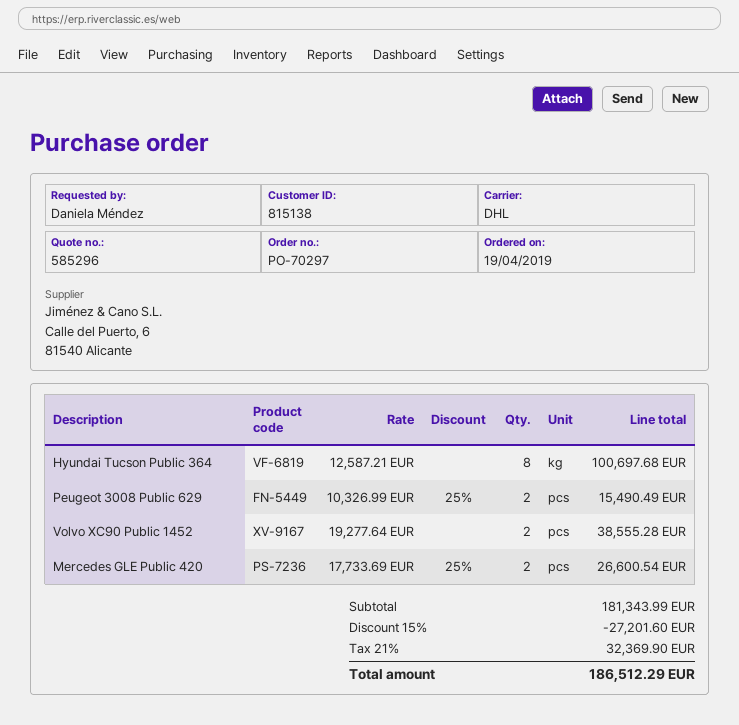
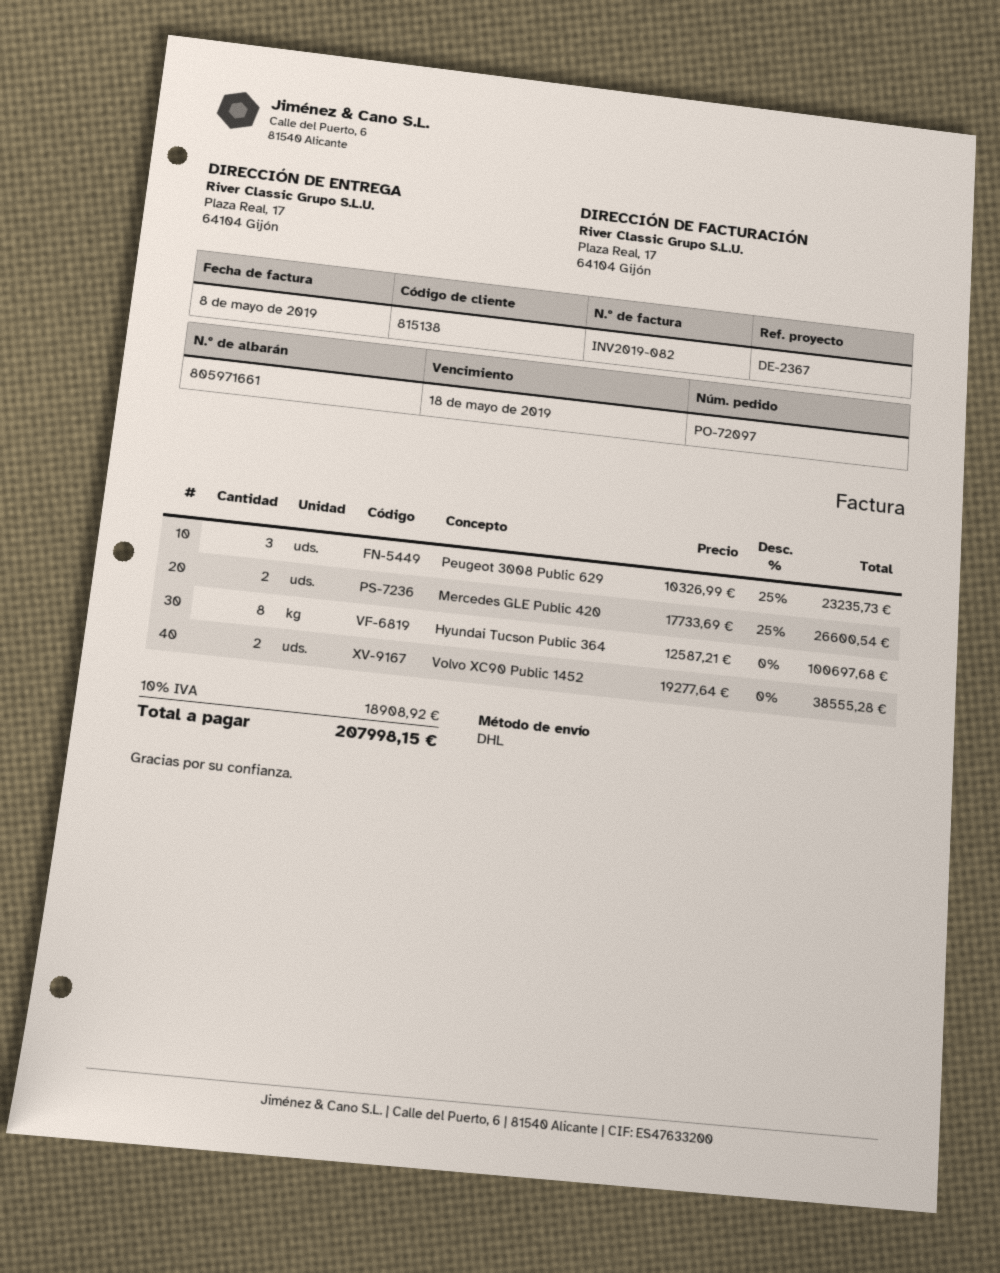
order number: PO-70297 -> PO-72097
Peugeot 3008 Public 629: 2 x 10326.99 - 25% = 15490.49 -> 3 x 10326.99 - 25% = 23235.73
discount: 15% = 27201.60 -> none
tax: 21% = 32369.90 -> 10% = 18908.92
total: 186512.29 -> 207998.15

